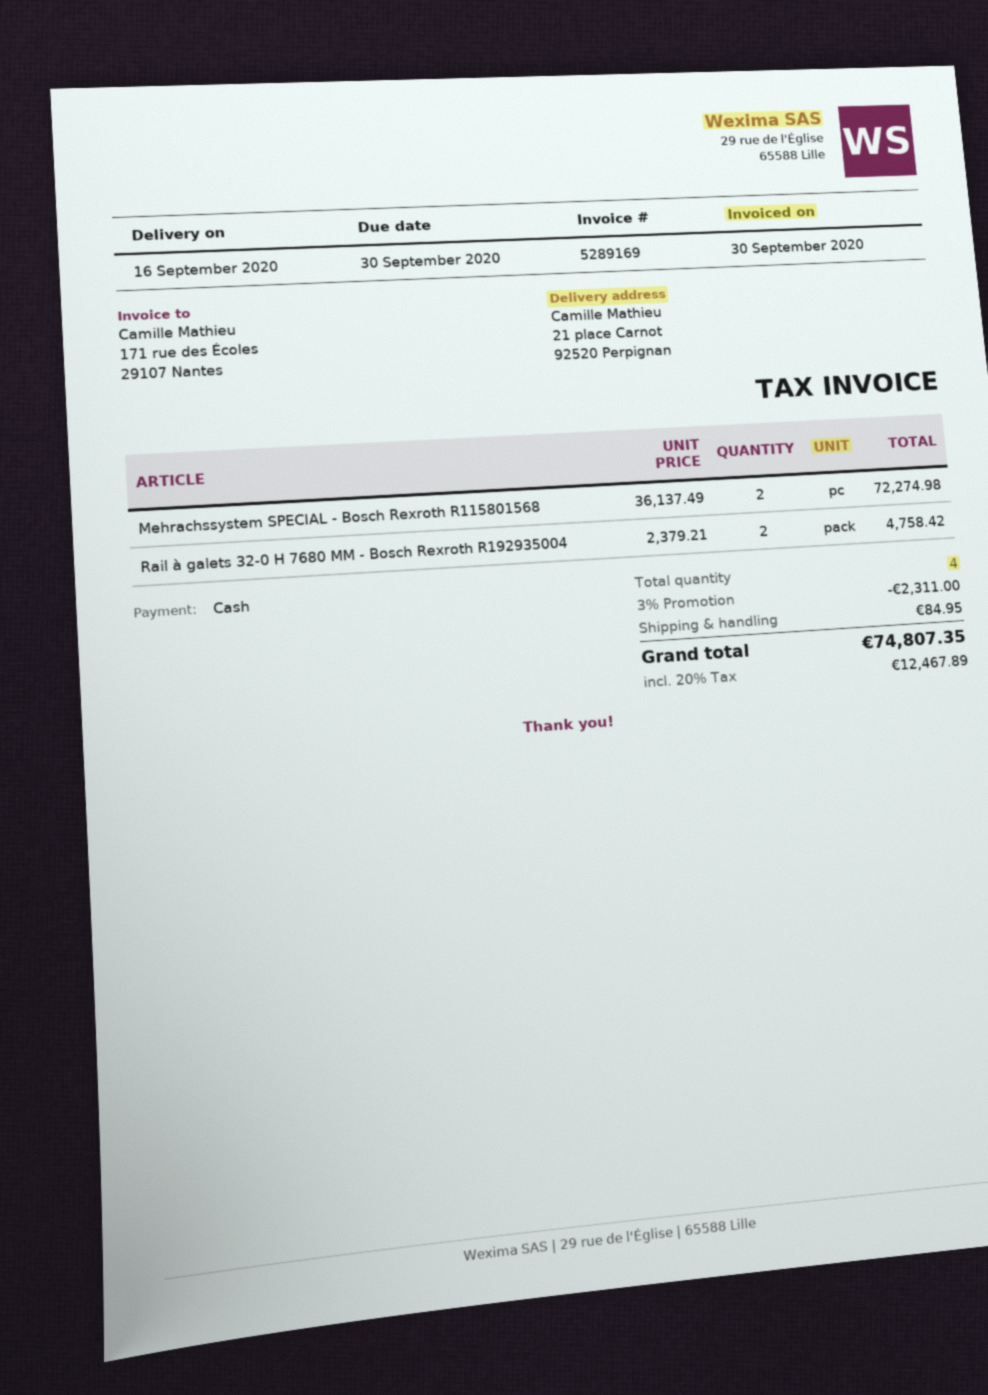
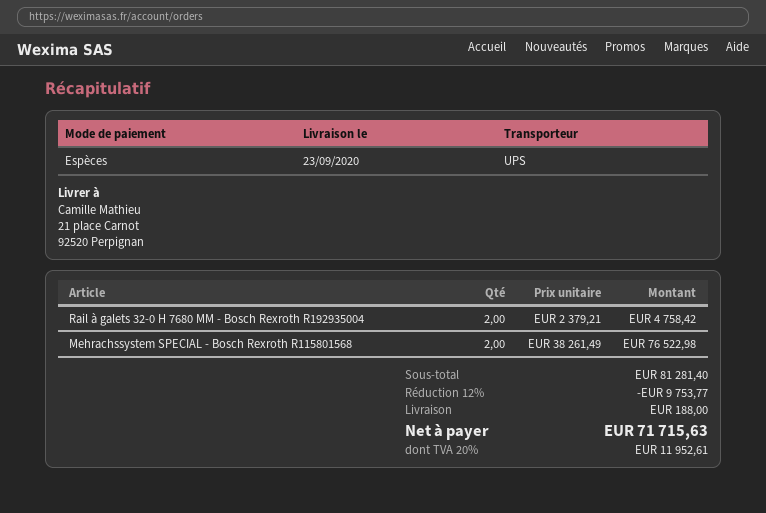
delivery date: 2020-09-16 -> 2020-09-23
Mehrachssystem SPECIAL - Bosch Rexroth R115801568: 2 x 36137.49 = 72274.98 -> 2 x 38261.49 = 76522.98
discount: 3% = 2311.00 -> 12% = 9753.77
shipping: 84.95 -> 188.00
tax: 20% = 12467.89 -> 20% = 11952.61
total: 74807.35 -> 71715.63

